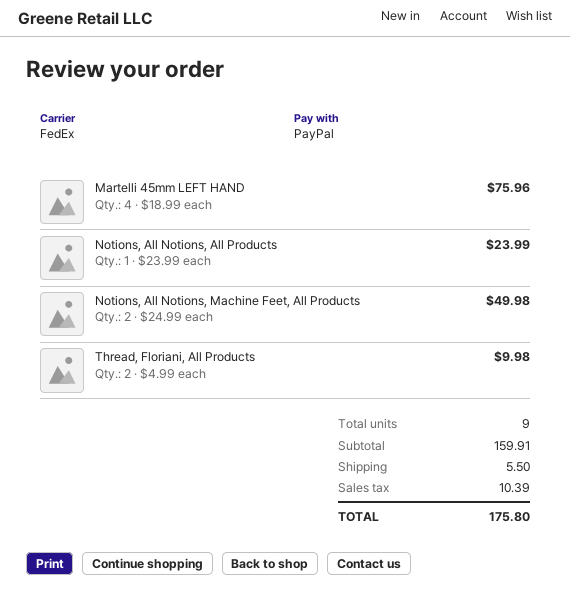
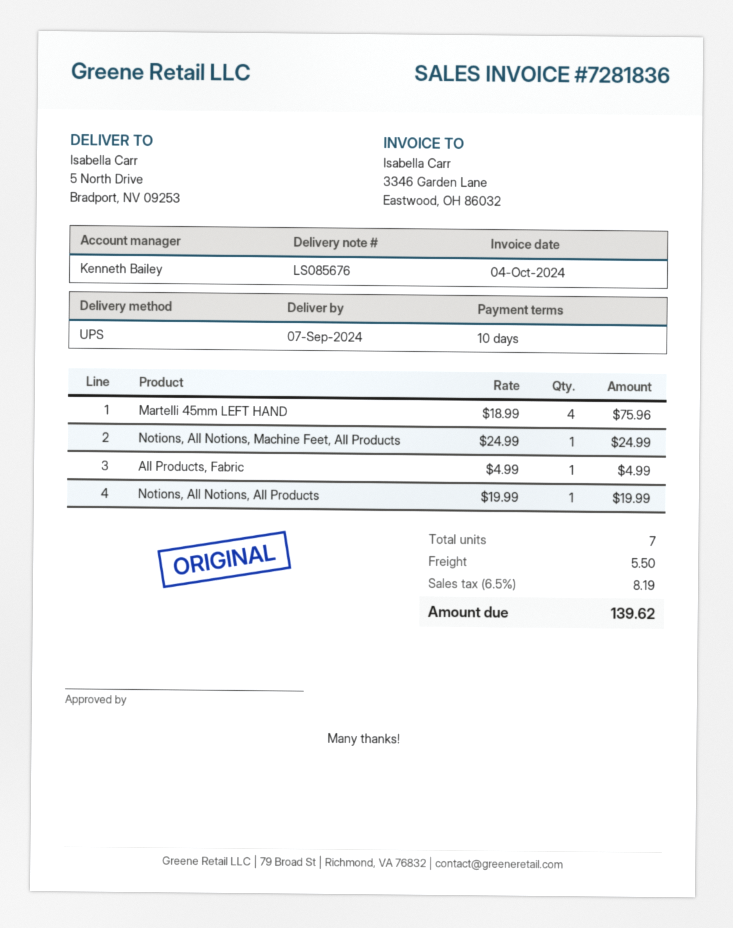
shipping method: FedEx -> UPS
Notions, All Notions, All Products: 1 x 23.99 = 23.99 -> 1 x 19.99 = 19.99
Notions, All Notions, Machine Feet, All Products: 2 x 24.99 = 49.98 -> 1 x 24.99 = 24.99
Thread, Floriani, All Products: 2 x 4.99 = 9.98 -> none
All Products, Fabric: none -> 1 x 4.99 = 4.99
total quantity: 9 -> 7
tax: 10.39 -> 8.19
total: 175.80 -> 139.62

